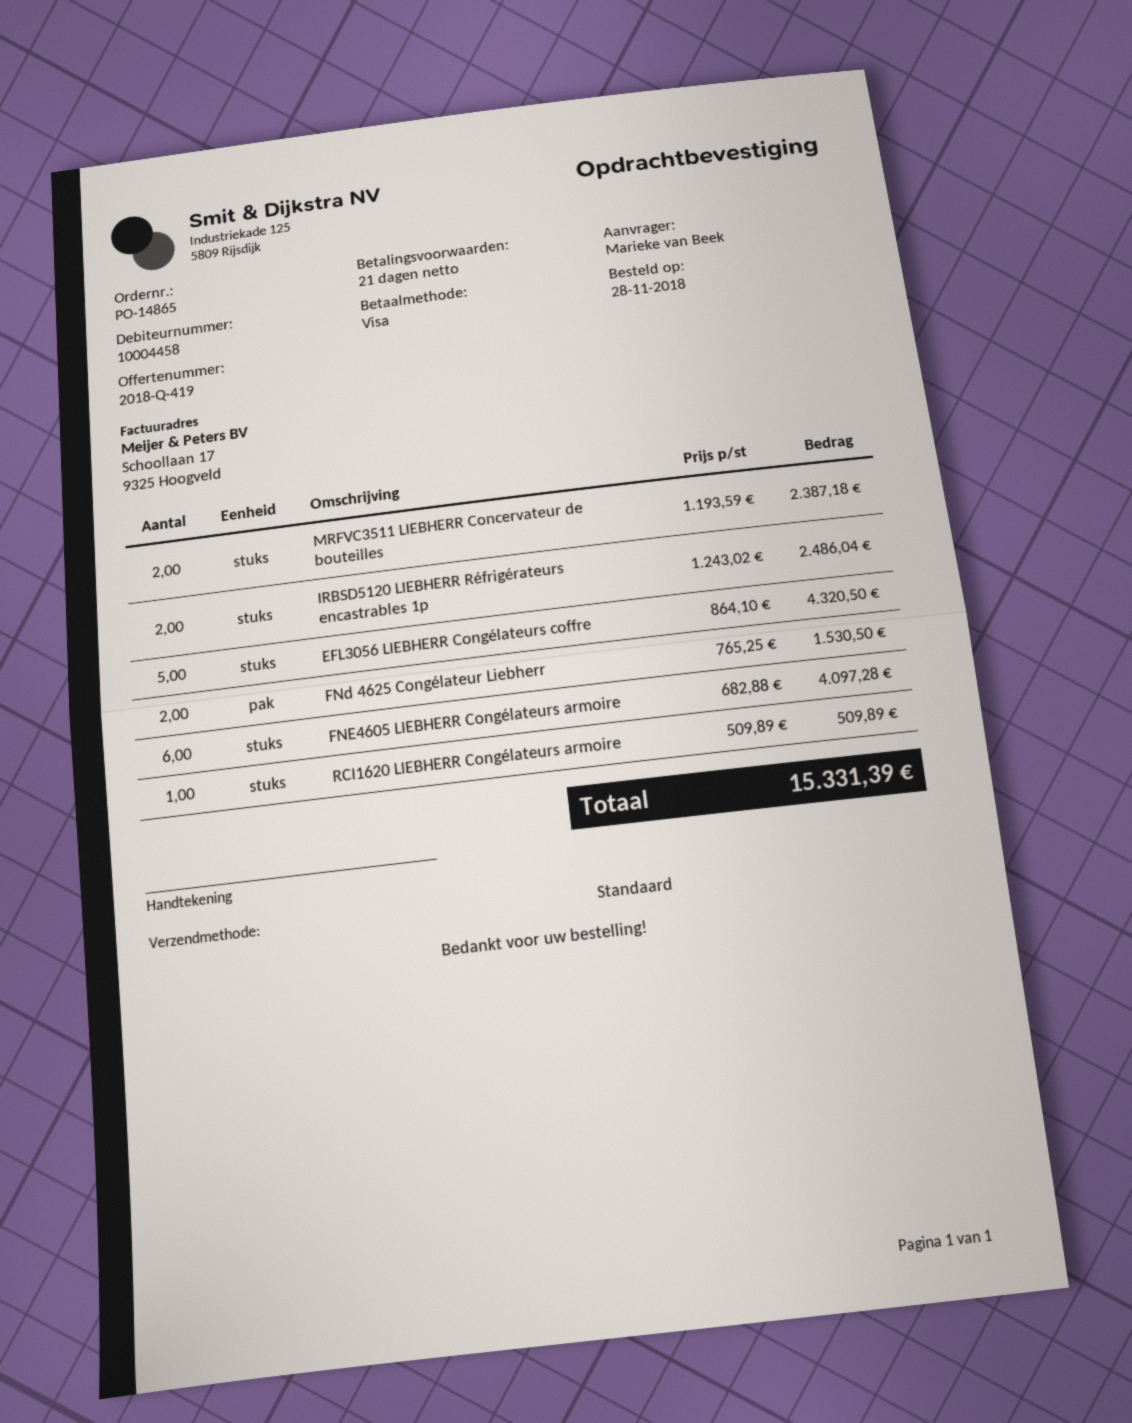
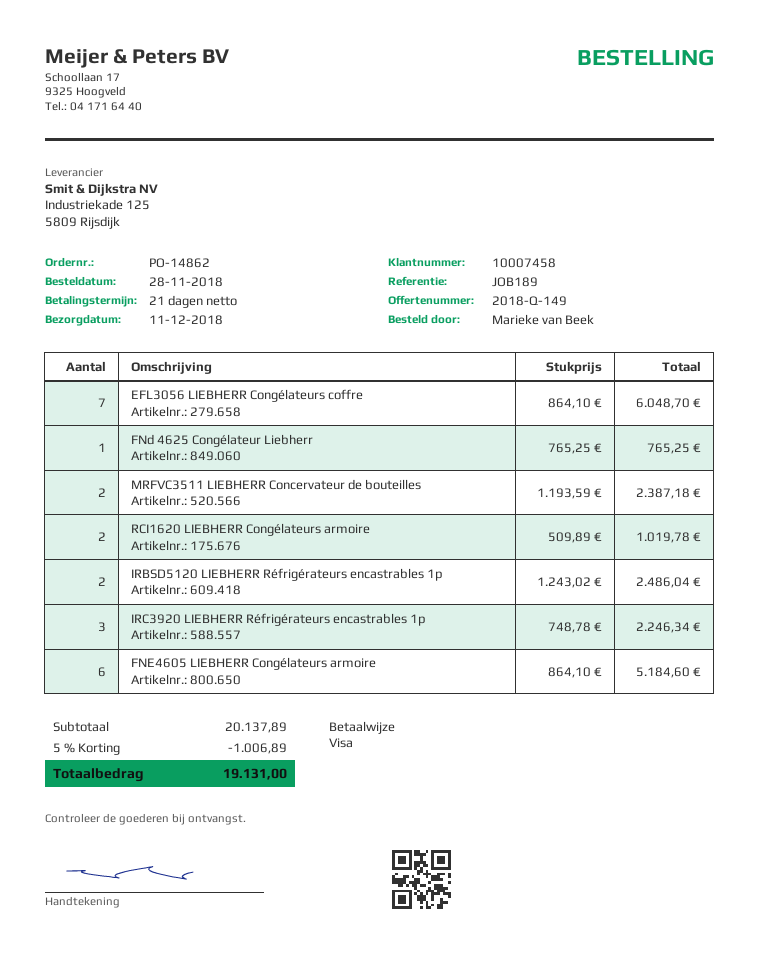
quote number: 2018-Q-419 -> 2018-Q-149
order number: PO-14865 -> PO-14862
customer number: 10004458 -> 10007458
EFL3056 LIEBHERR Congélateurs coffre: 5 x 864.10 = 4320.50 -> 7 x 864.10 = 6048.70
FNd 4625 Congélateur Liebherr: 2 x 765.25 = 1530.50 -> 1 x 765.25 = 765.25
FNE4605 LIEBHERR Congélateurs armoire: 6 x 682.88 = 4097.28 -> 6 x 864.10 = 5184.60
RCI1620 LIEBHERR Congélateurs armoire: 1 x 509.89 = 509.89 -> 2 x 509.89 = 1019.78
IRC3920 LIEBHERR Réfrigérateurs encastrables 1p: none -> 3 x 748.78 = 2246.34
discount: none -> 5% = 1006.89
total: 15331.39 -> 19131.00

